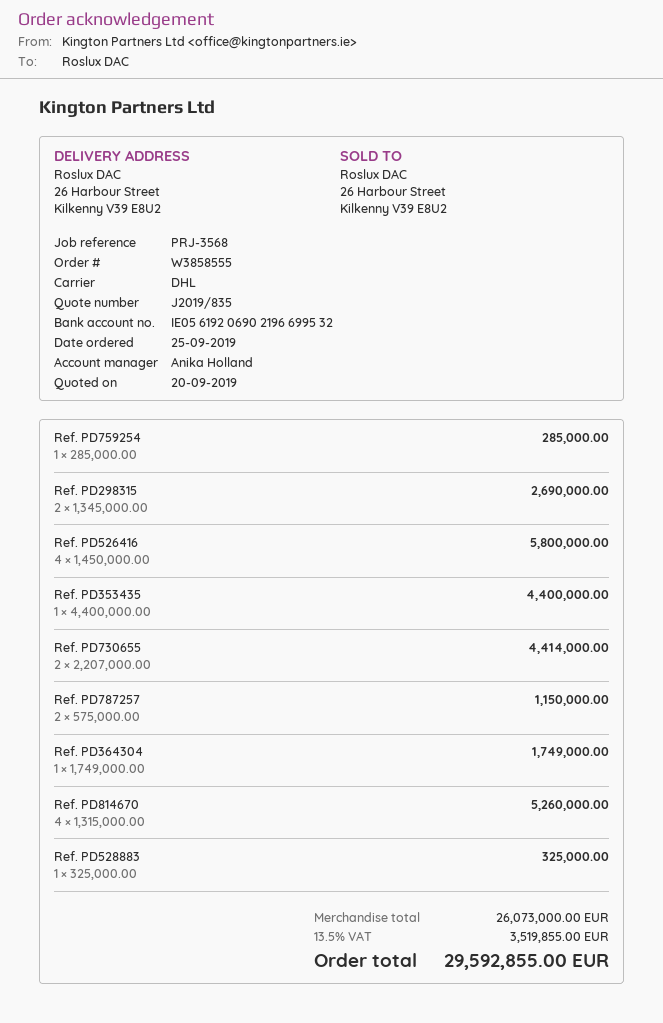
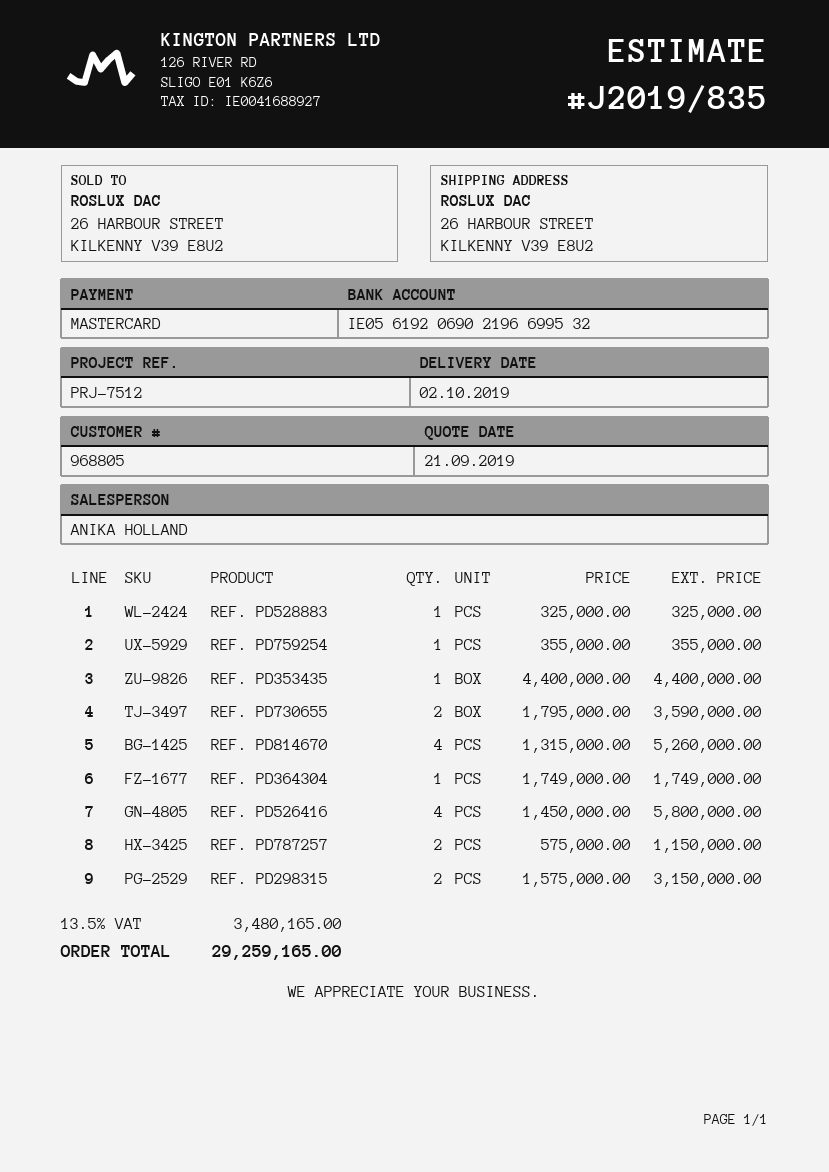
quote date: 2019-09-20 -> 2019-09-21
reference: PRJ-3568 -> PRJ-7512
Ref. PD759254: 1 x 285000.00 = 285000.00 -> 1 x 355000.00 = 355000.00
Ref. PD298315: 2 x 1345000.00 = 2690000.00 -> 2 x 1575000.00 = 3150000.00
Ref. PD730655: 2 x 2207000.00 = 4414000.00 -> 2 x 1795000.00 = 3590000.00
tax: 13.5% = 3519855.00 -> 13.5% = 3480165.00
total: 29592855.00 -> 29259165.00

